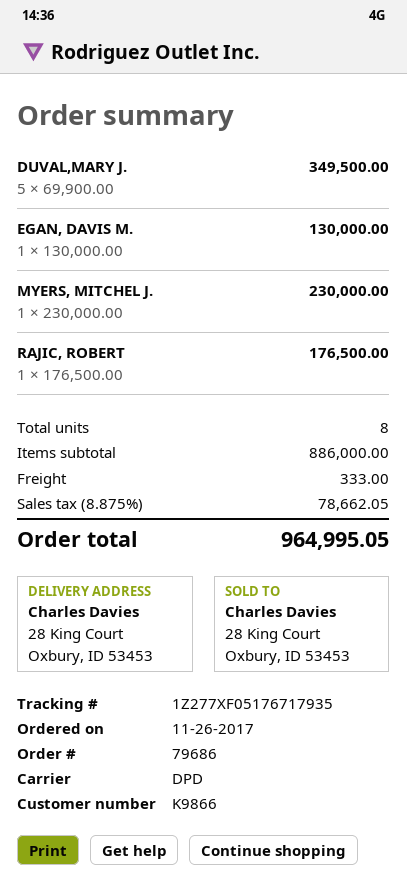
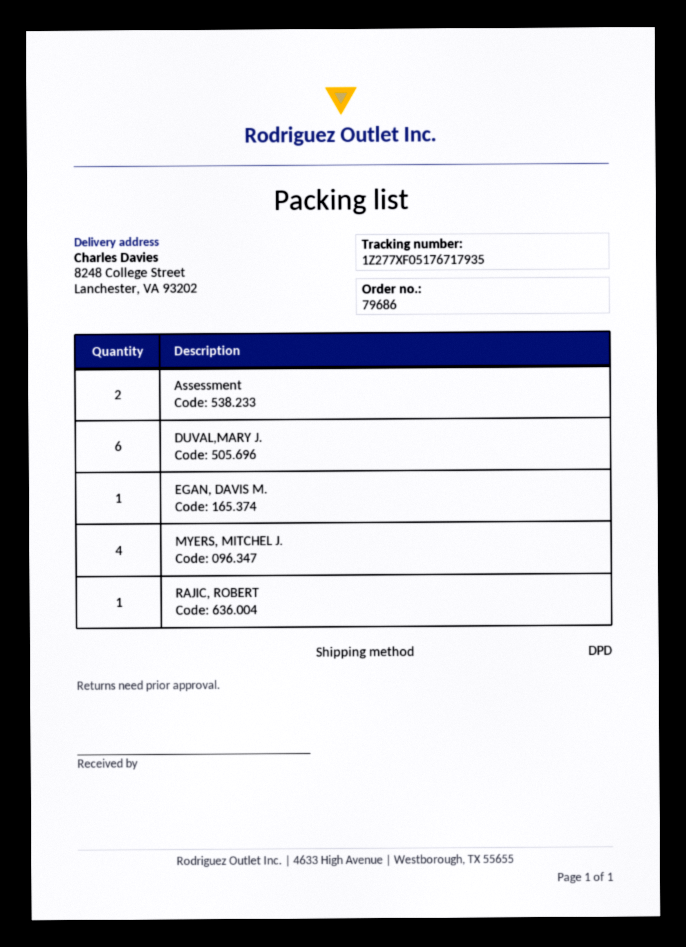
ship to: 28 King Court, Oxbury, ID 53453 -> 8248 College Street, Lanchester, VA 93202
DUVAL,MARY J.: 5 -> 6
MYERS, MITCHEL J.: 1 -> 4
Assessment: none -> 2

